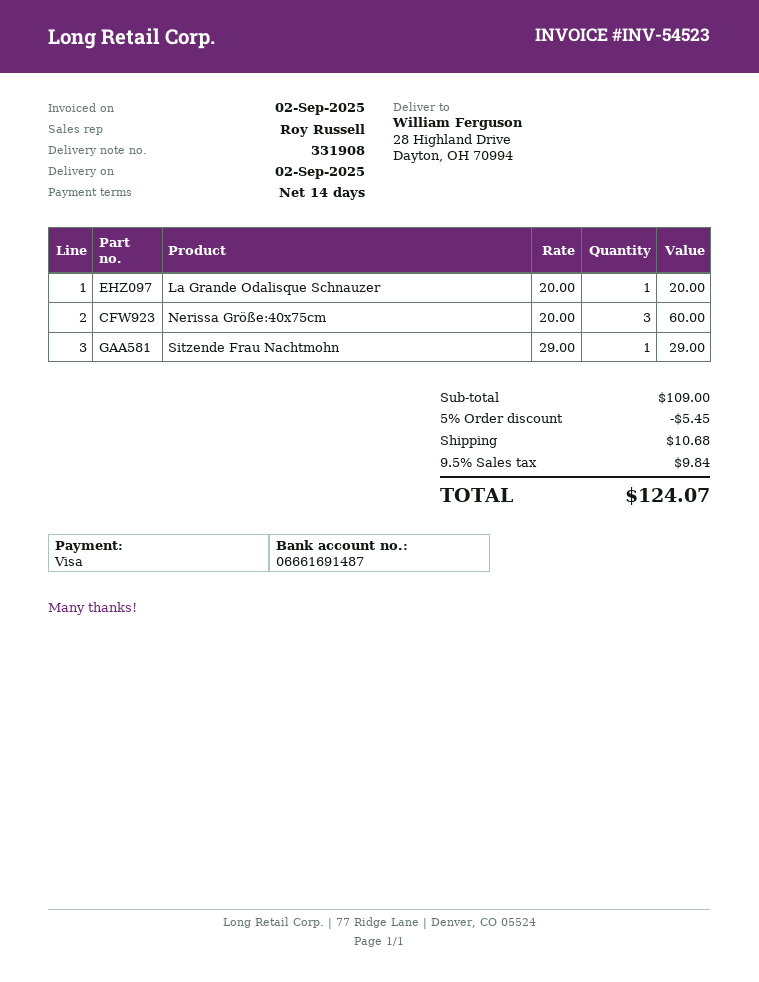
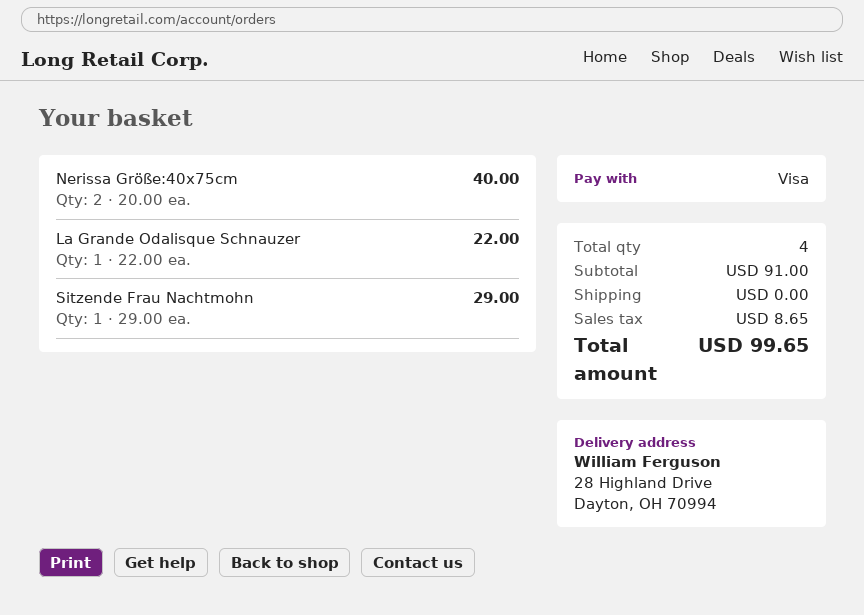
La Grande Odalisque Schnauzer: 1 x 20.00 = 20.00 -> 1 x 22.00 = 22.00
Nerissa Größe:40x75cm: 3 x 20.00 = 60.00 -> 2 x 20.00 = 40.00
subtotal: 109.00 -> 91.00
discount: 5% = 5.45 -> none
shipping: 10.68 -> 0.00
tax: 9.84 -> 8.65
total: 124.07 -> 99.65

